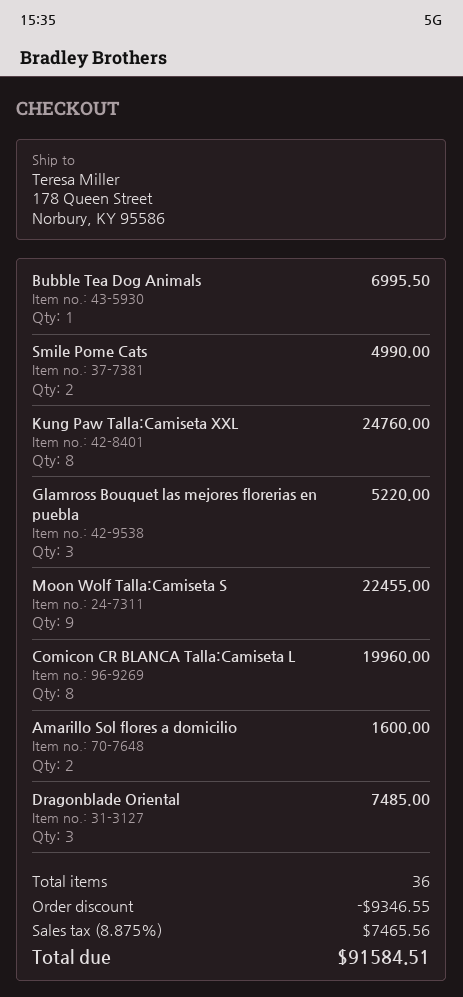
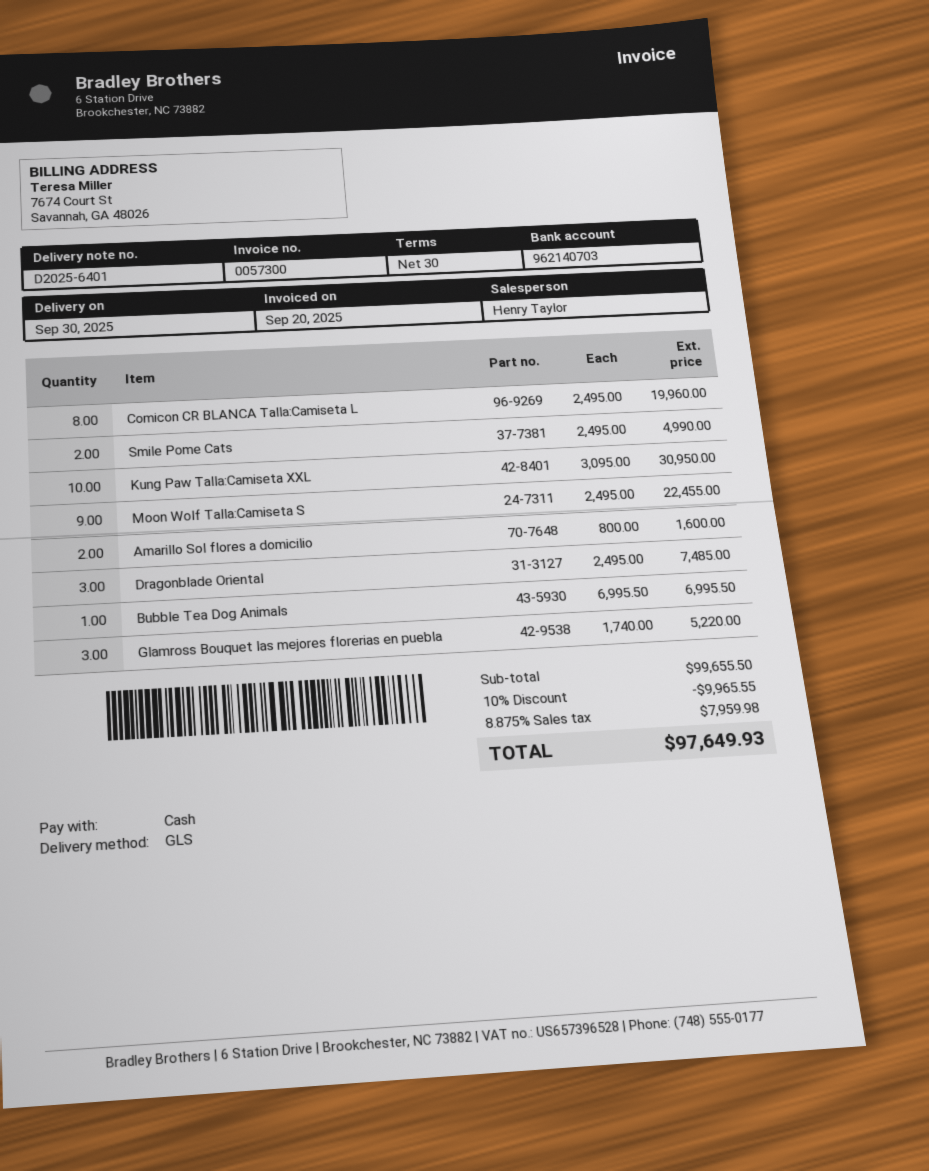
Kung Paw Talla:Camiseta XXL: 8 for 24760.00 -> 10 for 30950.00
discount: 9346.55 -> 9965.55
tax: 8.875% = 7465.56 -> 8.875% = 7959.98
total: 91584.51 -> 97649.93

